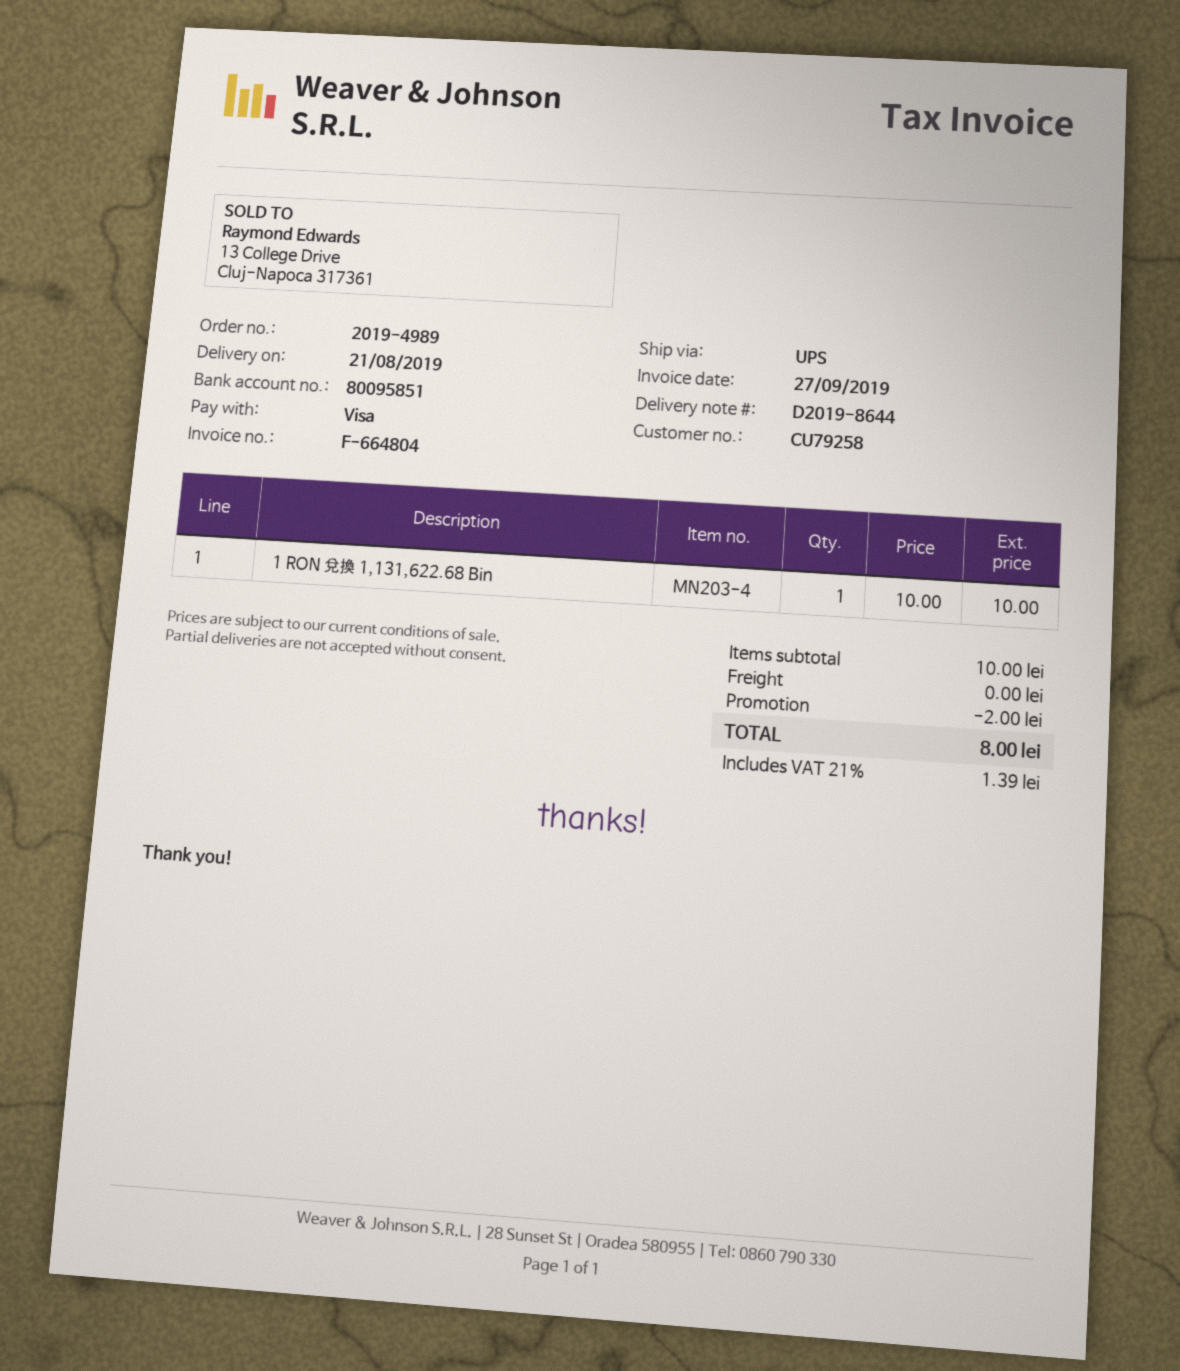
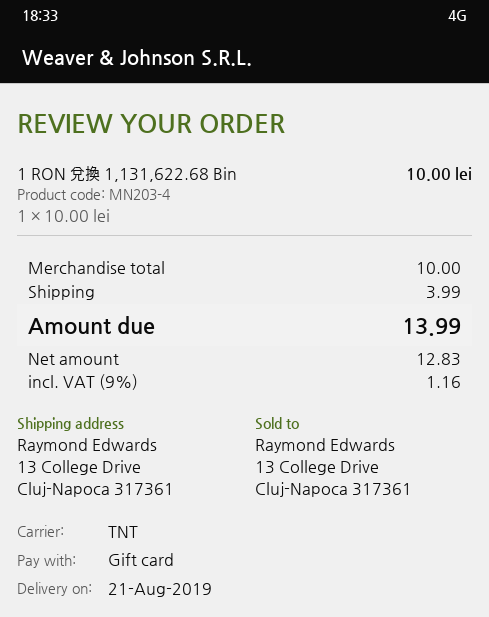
payment method: Visa -> gift card
shipping method: UPS -> TNT
discount: 2.00 -> none
shipping: 0.00 -> 3.99
tax: 21% = 1.39 -> 9% = 1.16
total: 8.00 -> 13.99

